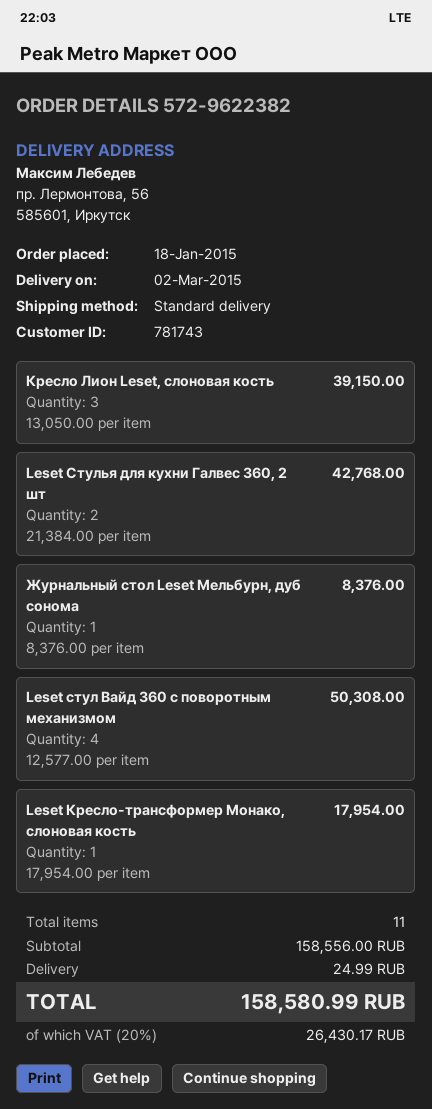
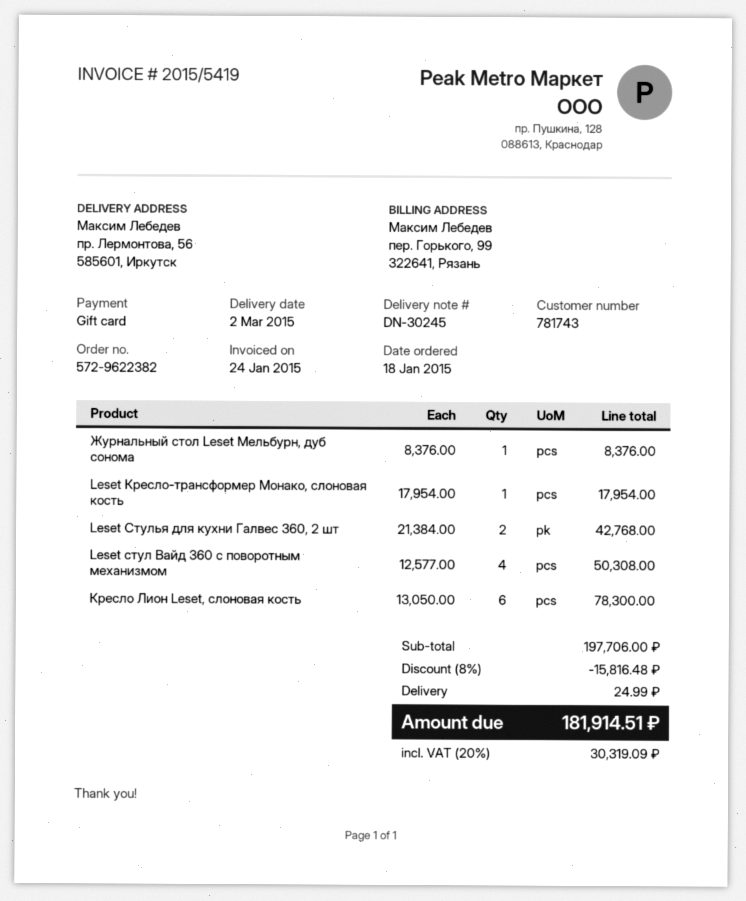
Кресло Лион Leset, слоновая кость: 3 x 13050.00 = 39150.00 -> 6 x 13050.00 = 78300.00
subtotal: 158556.00 -> 197706.00
discount: none -> 8% = 15816.48
tax: 20% = 26430.17 -> 20% = 30319.09
total: 158580.99 -> 181914.51

